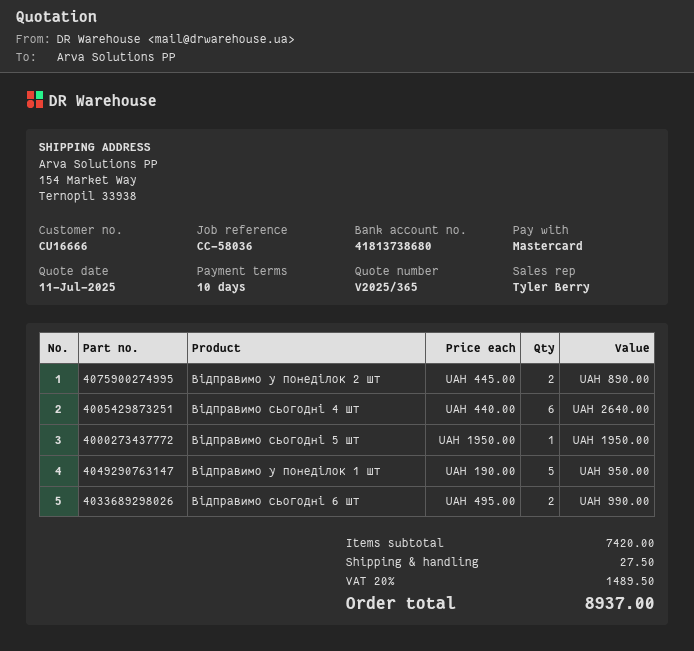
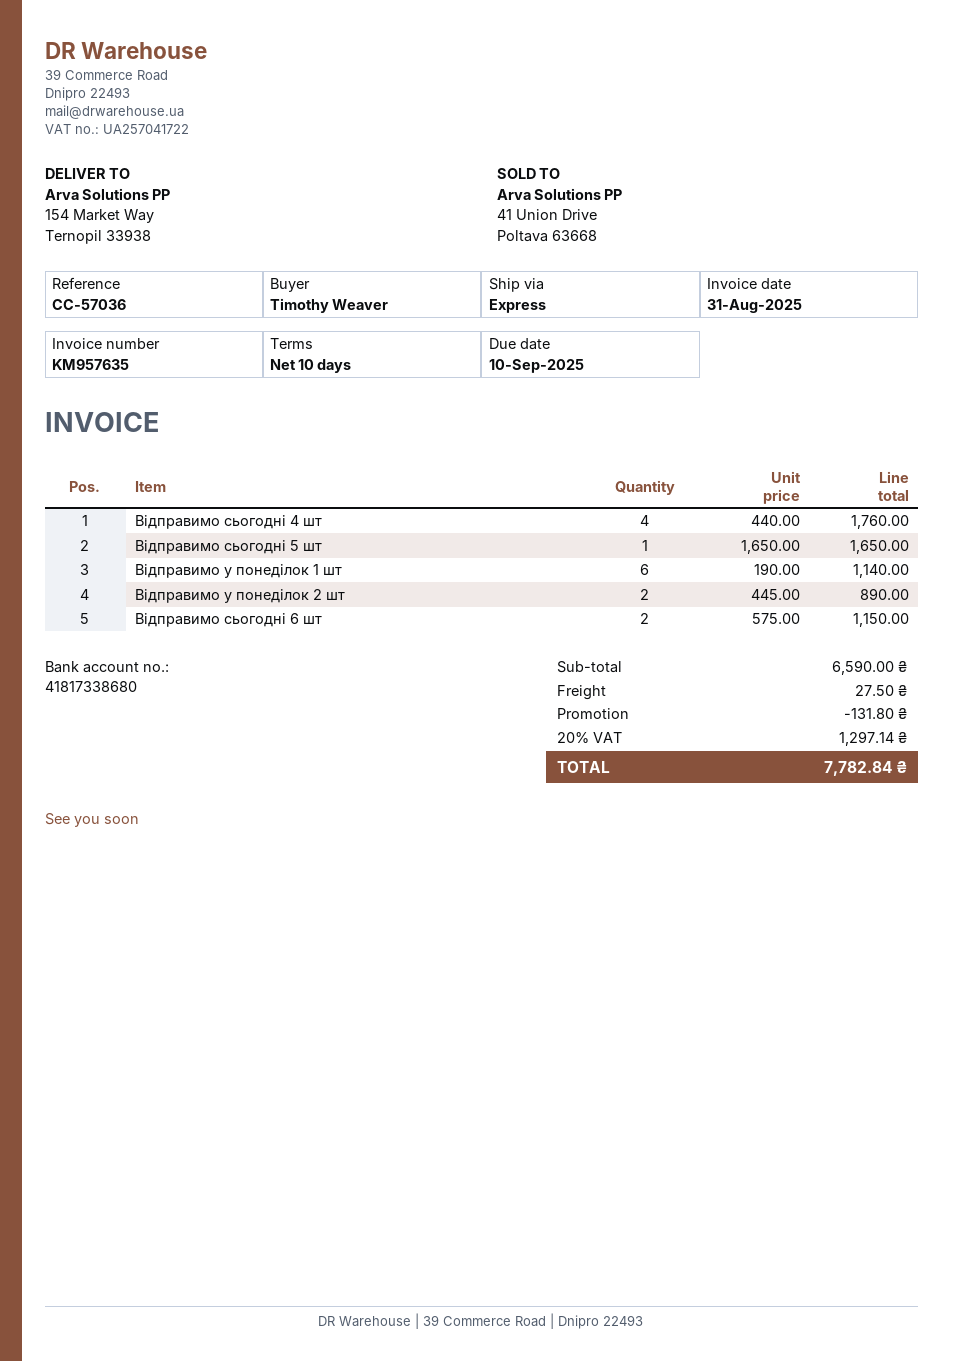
reference: CC-58036 -> CC-57036
bank account: 41813738680 -> 41817338680
Відправимо сьогодні 4 шт: 6 x 440.00 = 2640.00 -> 4 x 440.00 = 1760.00
Відправимо сьогодні 5 шт: 1 x 1950.00 = 1950.00 -> 1 x 1650.00 = 1650.00
Відправимо у понеділок 1 шт: 5 x 190.00 = 950.00 -> 6 x 190.00 = 1140.00
Відправимо сьогодні 6 шт: 2 x 495.00 = 990.00 -> 2 x 575.00 = 1150.00
subtotal: 7420.00 -> 6590.00
discount: none -> 131.80
tax: 20% = 1489.50 -> 20% = 1297.14
total: 8937.00 -> 7782.84

